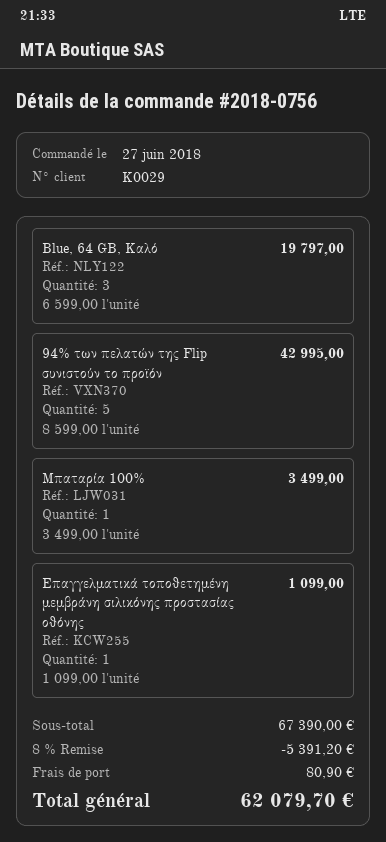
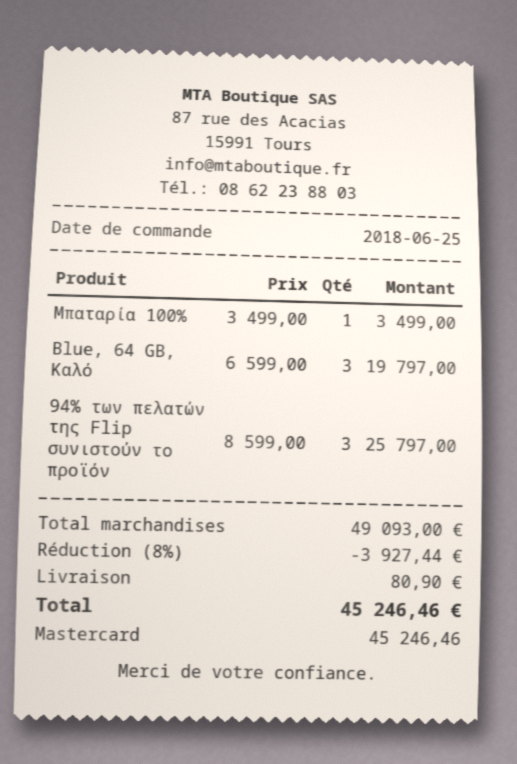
order date: 2018-06-27 -> 2018-06-25
94% των πελατών της Flip συνιστούν το προϊόν: 5 x 8599.00 = 42995.00 -> 3 x 8599.00 = 25797.00
Επαγγελματικά τοποθετημένη μεμβράνη σιλικόνης προστασίας οθόνης: 1 x 1099.00 = 1099.00 -> none
subtotal: 67390.00 -> 49093.00
discount: 8% = 5391.20 -> 8% = 3927.44
total: 62079.70 -> 45246.46

